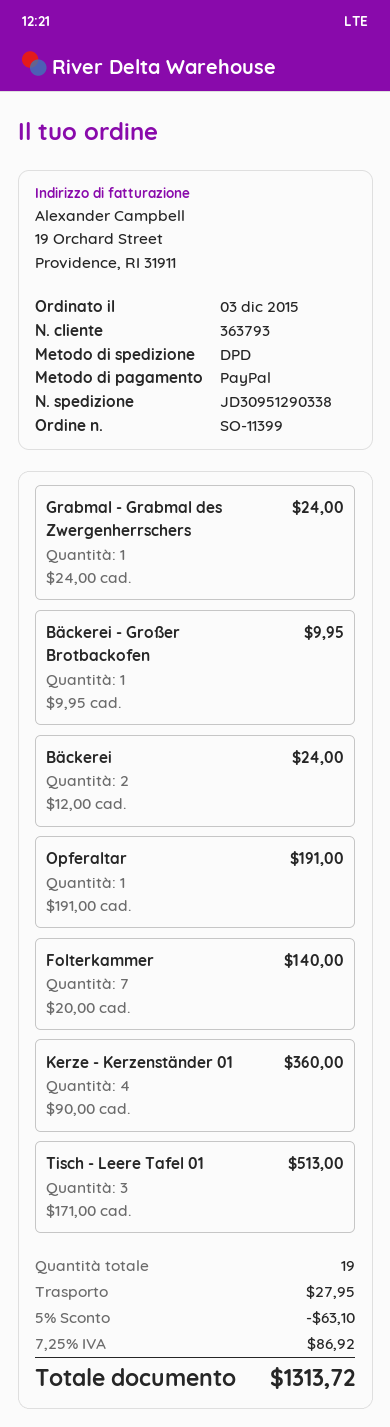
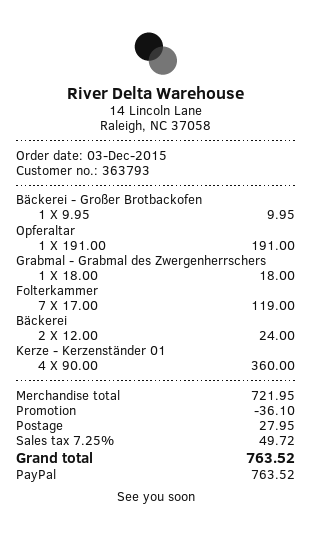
Grabmal - Grabmal des Zwergenherrschers: 1 x 24.00 = 24.00 -> 1 x 18.00 = 18.00
Folterkammer: 7 x 20.00 = 140.00 -> 7 x 17.00 = 119.00
Tisch - Leere Tafel 01: 3 x 171.00 = 513.00 -> none
discount: 63.10 -> 36.10
tax: 7.25% = 86.92 -> 7.25% = 49.72
total: 1313.72 -> 763.52

